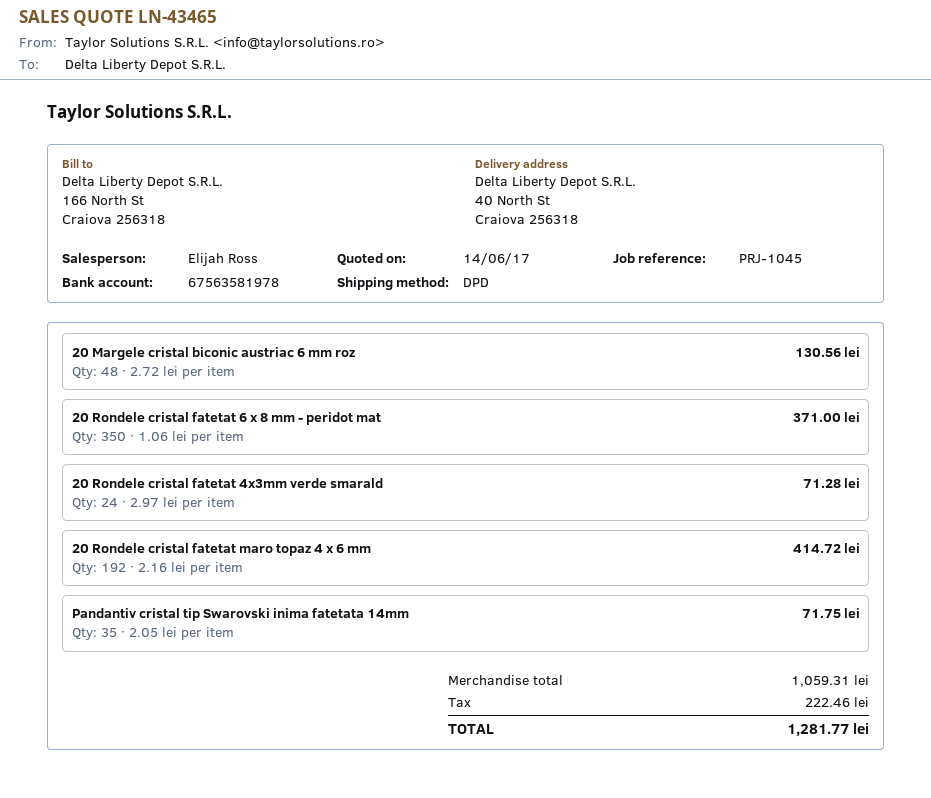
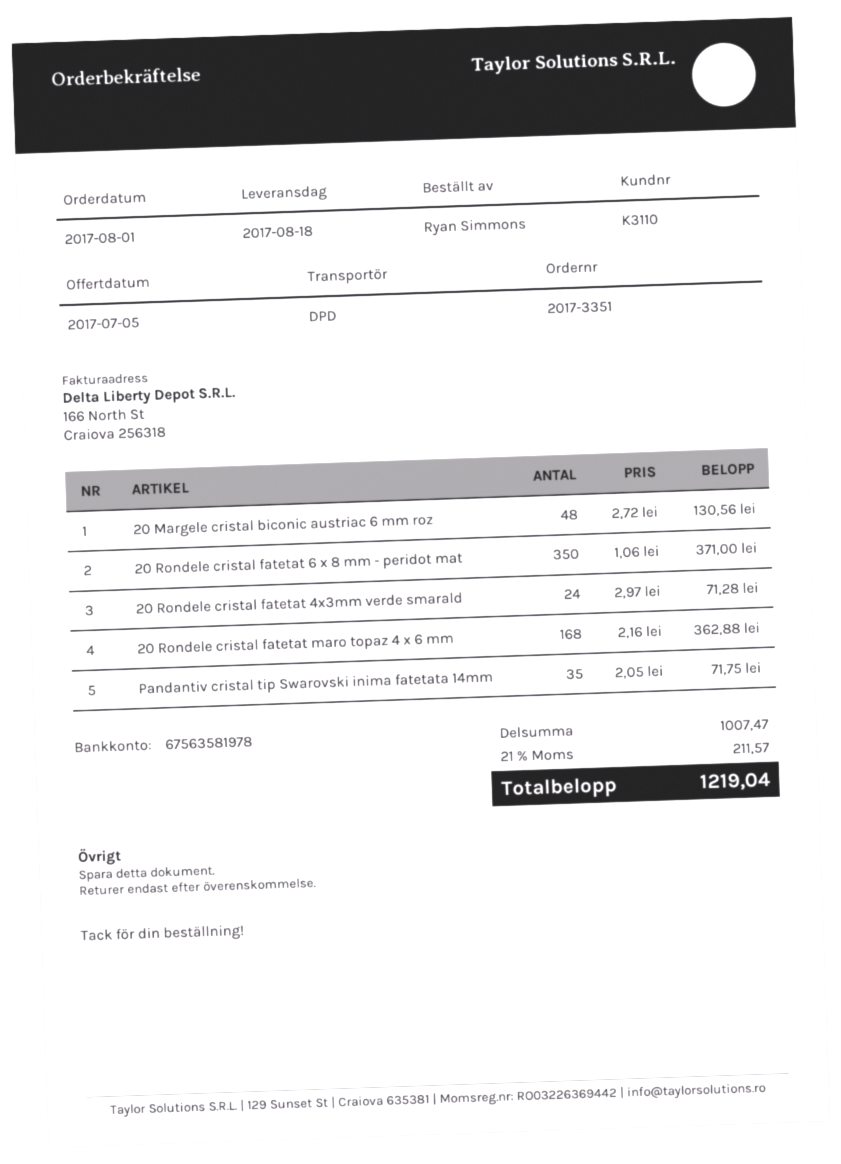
quote date: 2017-06-14 -> 2017-07-05
20 Rondele cristal fatetat maro topaz 4 x 6 mm: 192 x 2.16 = 414.72 -> 168 x 2.16 = 362.88
subtotal: 1059.31 -> 1007.47
tax: 222.46 -> 211.57
total: 1281.77 -> 1219.04

